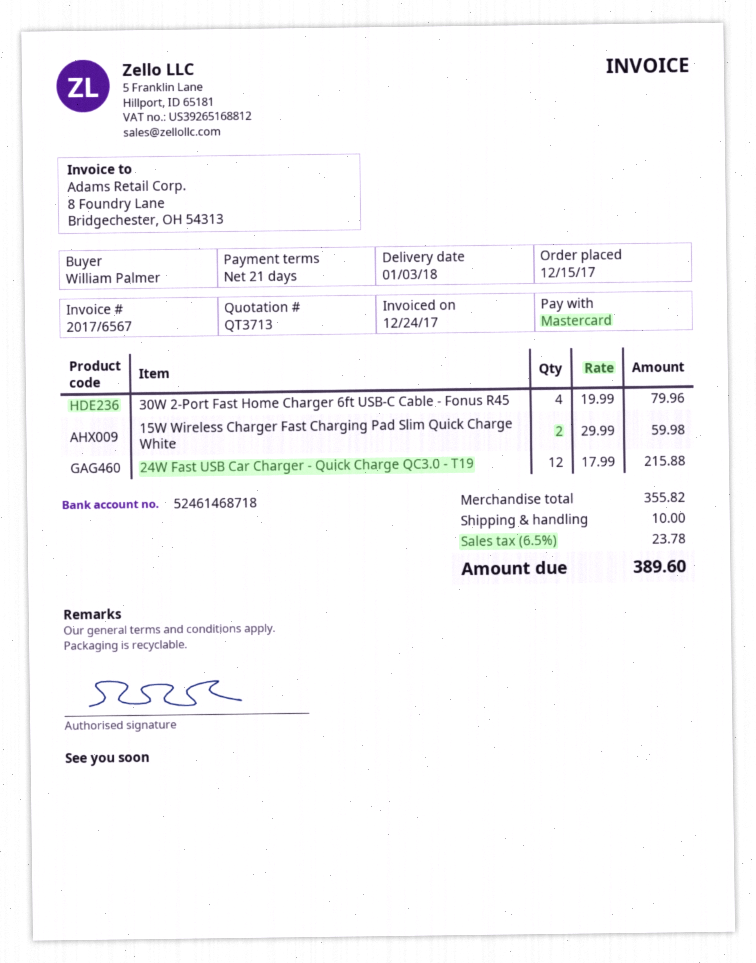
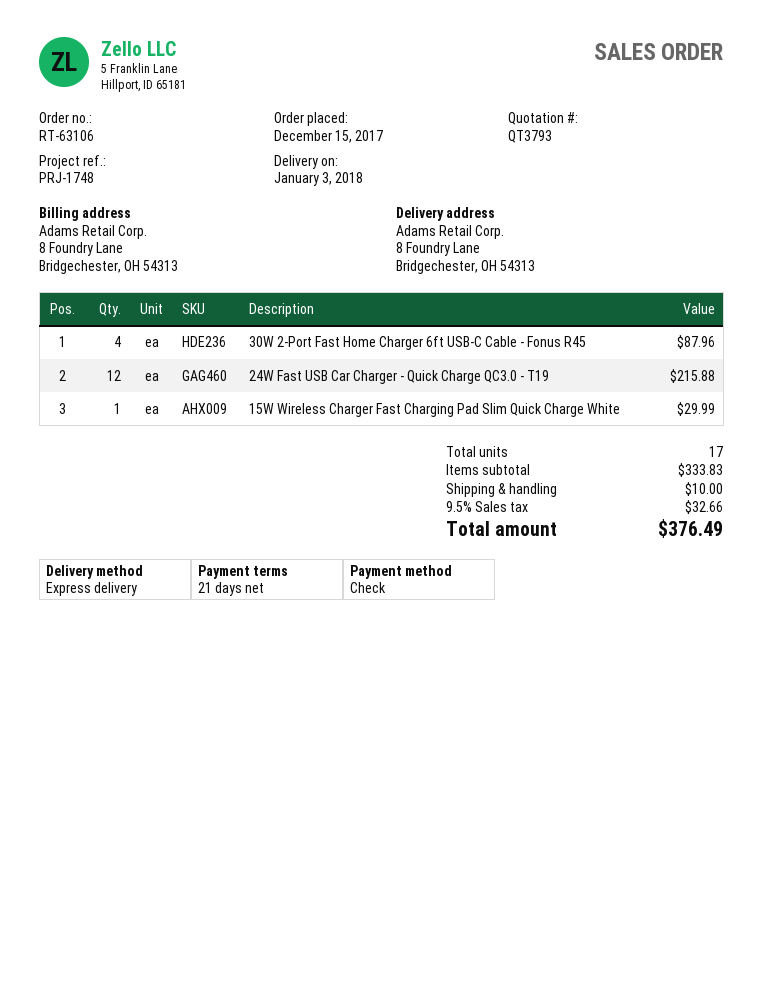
quote number: QT3713 -> QT3793
payment method: Mastercard -> cheque
30W 2-Port Fast Home Charger 6ft USB-C Cable - Fonus R45: 4 for 79.96 -> 4 for 87.96
15W Wireless Charger Fast Charging Pad Slim Quick Charge White: 2 for 59.98 -> 1 for 29.99
subtotal: 355.82 -> 333.83
tax: 6.5% = 23.78 -> 9.5% = 32.66
total: 389.60 -> 376.49

